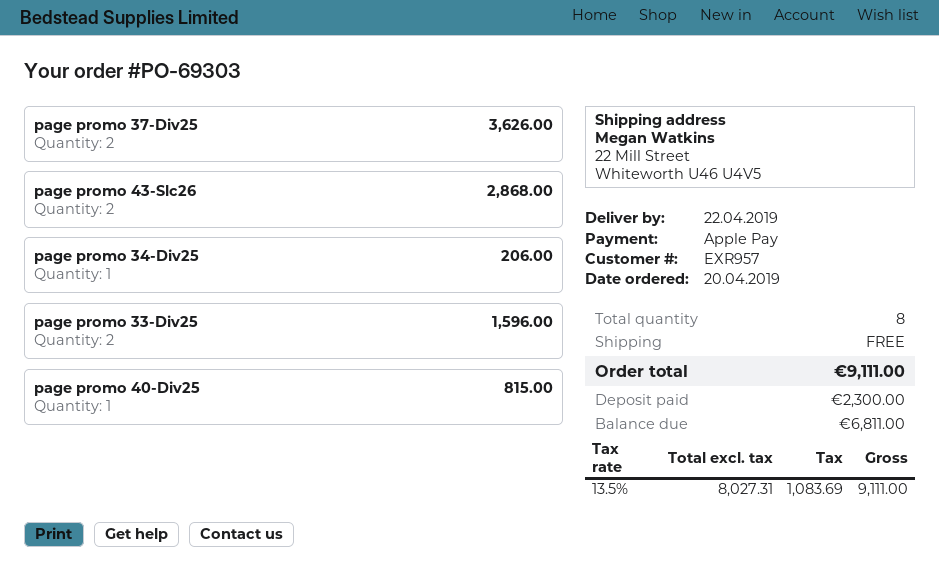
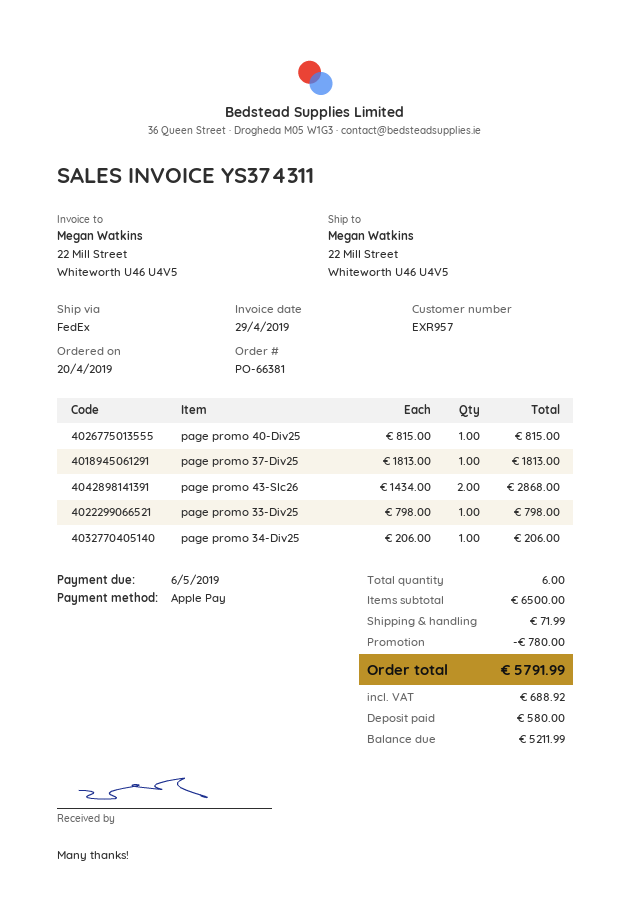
order number: PO-69303 -> PO-66381
page promo 37-Div25: 2 for 3626.00 -> 1 for 1813.00
page promo 33-Div25: 2 for 1596.00 -> 1 for 798.00
total quantity: 8 -> 6
discount: none -> 780.00
shipping: 0.00 -> 71.99
tax: 1083.69 -> 688.92
total: 9111.00 -> 5791.99
deposit: 2300.00 -> 580.00
balance: 6811.00 -> 5211.99

